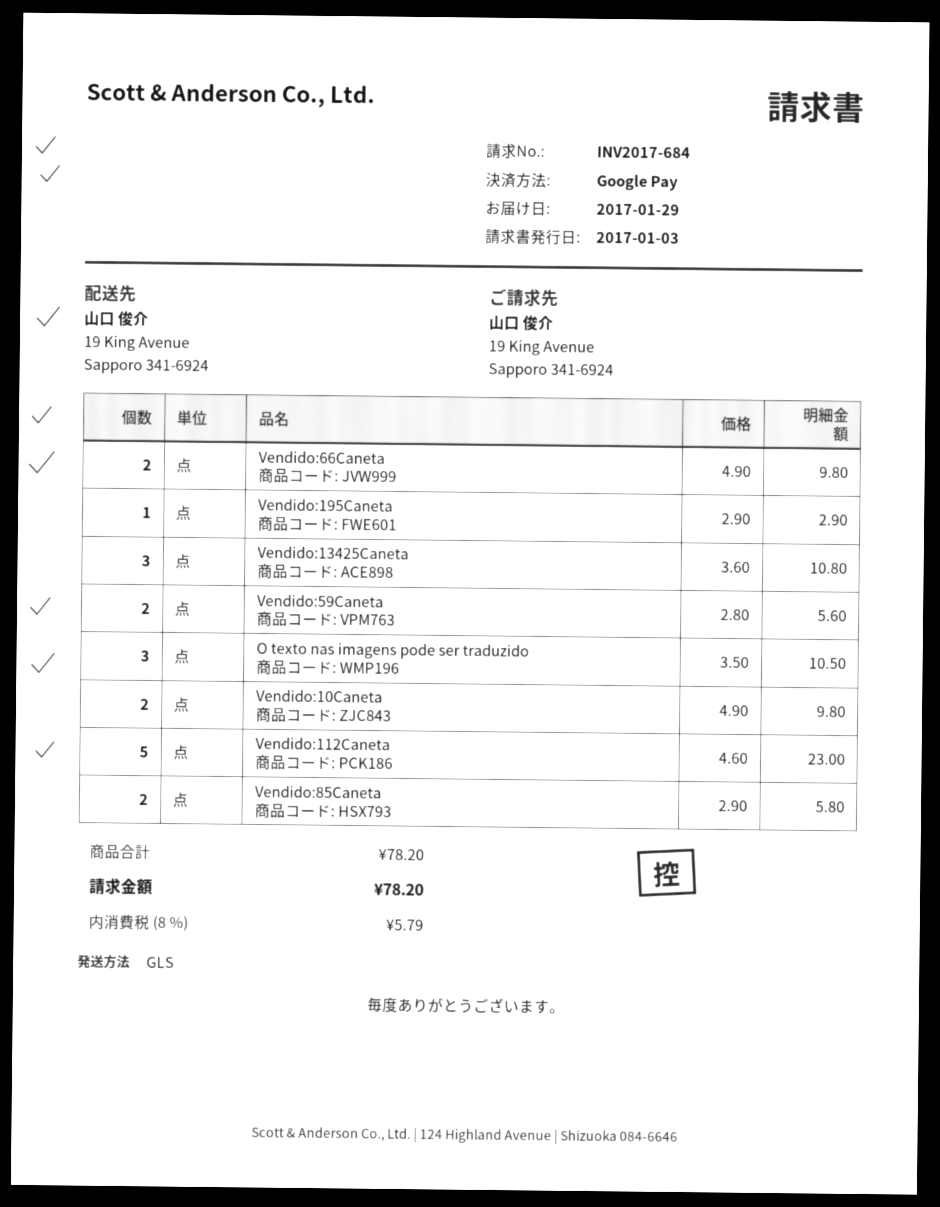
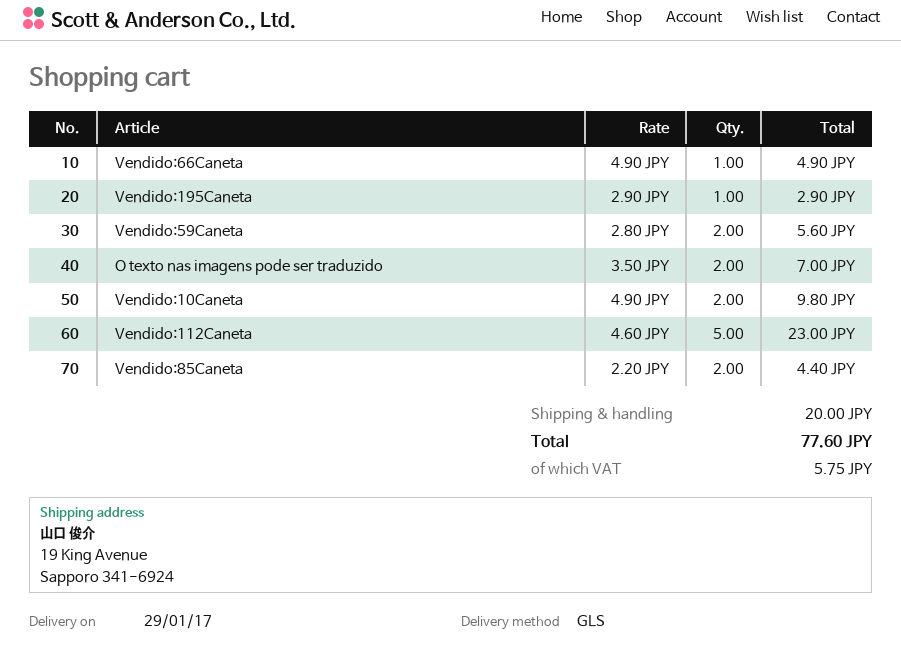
Vendido:66Caneta: 2 x 4.90 = 9.80 -> 1 x 4.90 = 4.90
Vendido:13425Caneta: 3 x 3.60 = 10.80 -> none
O texto nas imagens pode ser traduzido: 3 x 3.50 = 10.50 -> 2 x 3.50 = 7.00
Vendido:85Caneta: 2 x 2.90 = 5.80 -> 2 x 2.20 = 4.40
shipping: none -> 20.00
tax: 5.79 -> 5.75
total: 78.20 -> 77.60

